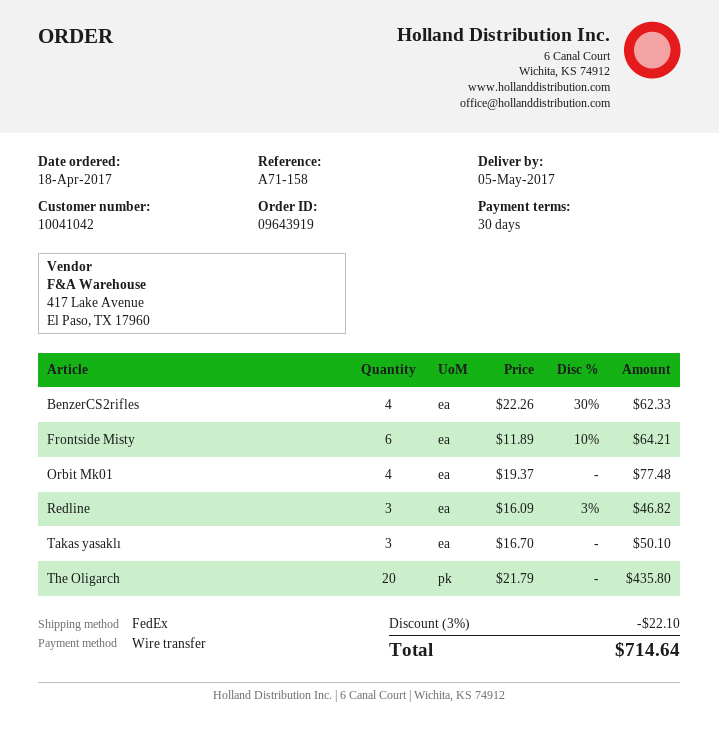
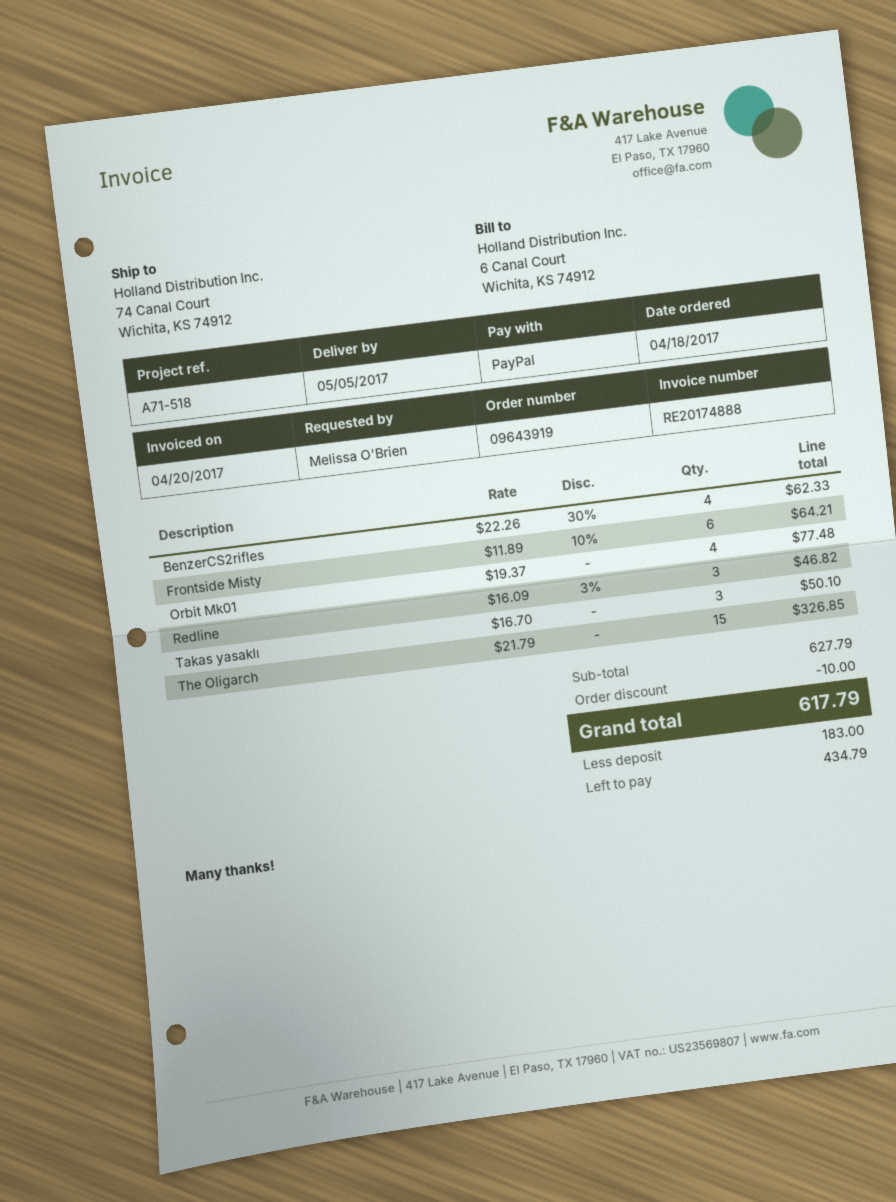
reference: A71-158 -> A71-518
payment method: bank transfer -> PayPal
The Oligarch: 20 x 21.79 = 435.80 -> 15 x 21.79 = 326.85
discount: 22.10 -> 10.00
total: 714.64 -> 617.79

